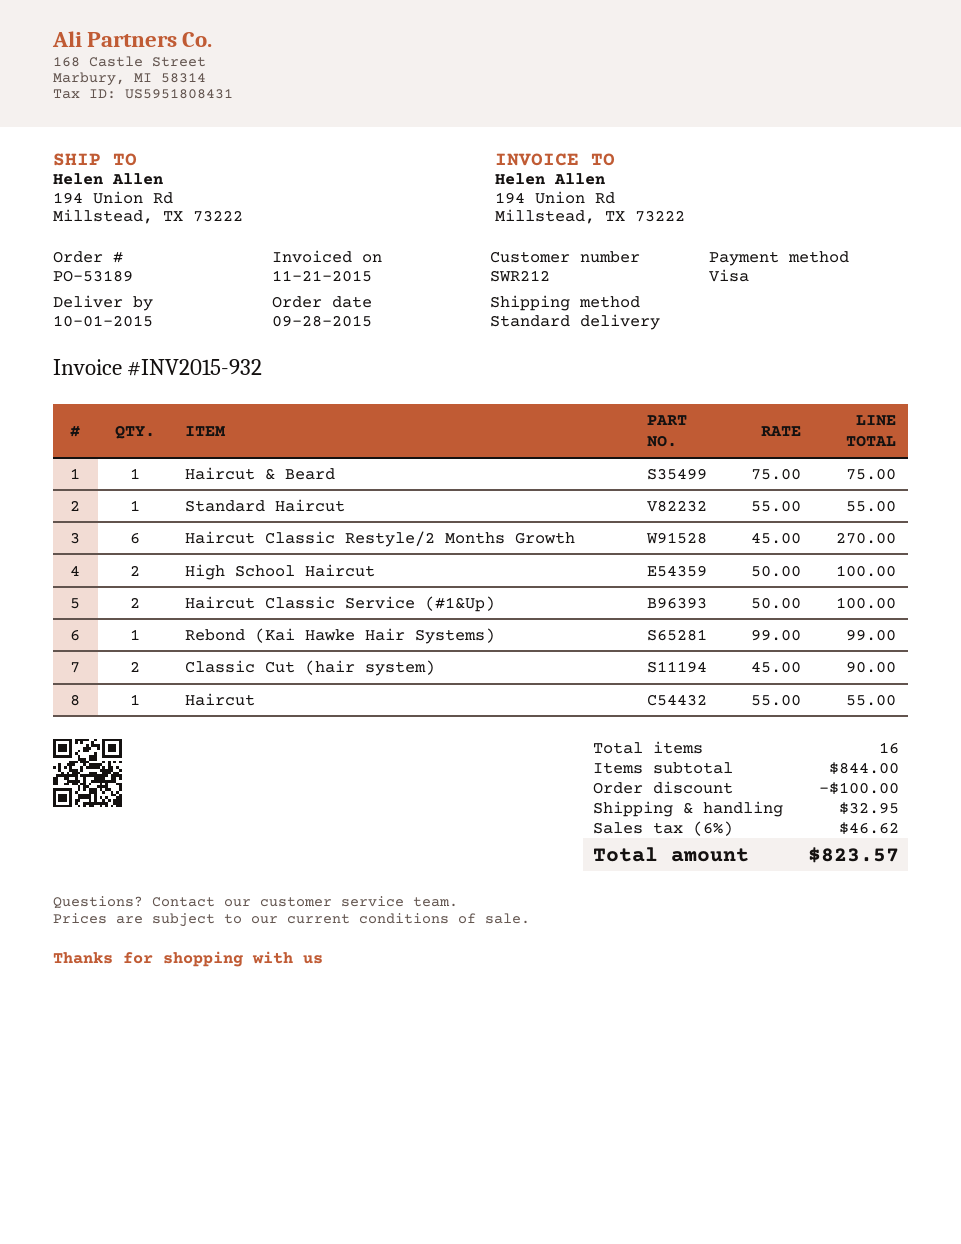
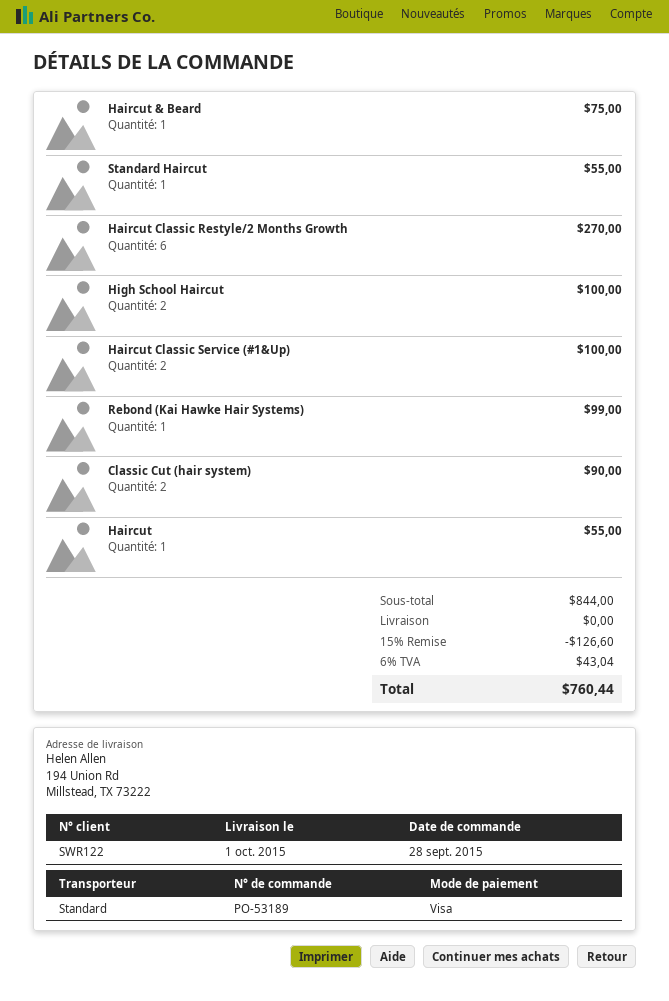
customer number: SWR212 -> SWR122
discount: 100.00 -> 126.60
shipping: 32.95 -> 0.00
tax: 6% = 46.62 -> 6% = 43.04
total: 823.57 -> 760.44

